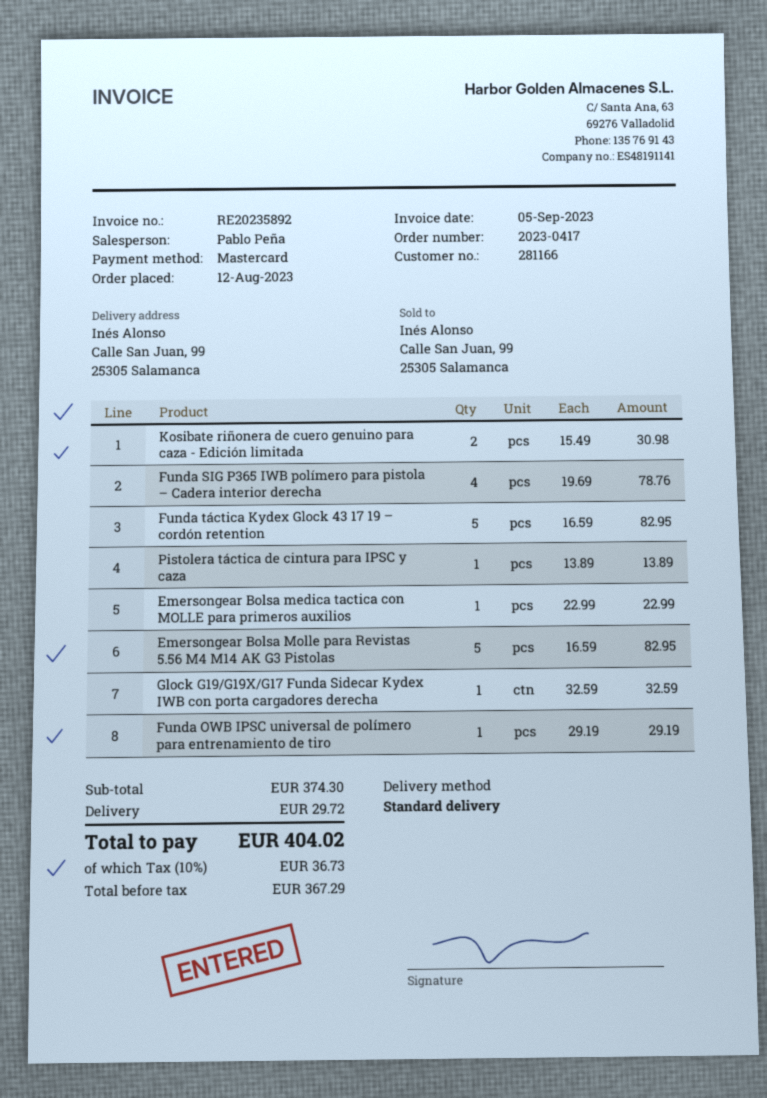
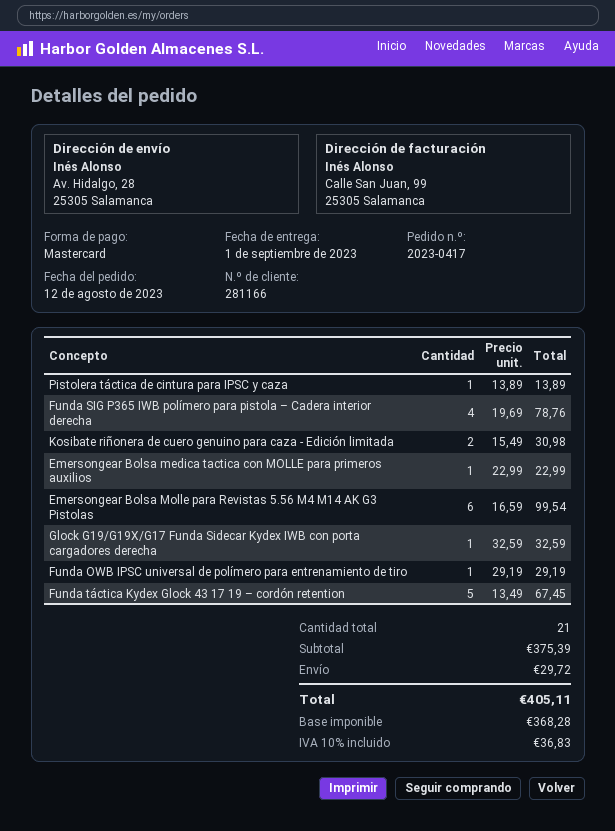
ship to: Calle San Juan, 99, 25305 Salamanca -> Av. Hidalgo, 28, 25305 Salamanca
Funda táctica Kydex Glock 43 17 19 – cordón retention: 5 x 16.59 = 82.95 -> 5 x 13.49 = 67.45
Emersongear Bolsa Molle para Revistas 5.56 M4 M14 AK G3 Pistolas: 5 x 16.59 = 82.95 -> 6 x 16.59 = 99.54
subtotal: 374.30 -> 375.39
net: 367.29 -> 368.28
tax: 10% = 36.73 -> 10% = 36.83
total: 404.02 -> 405.11

